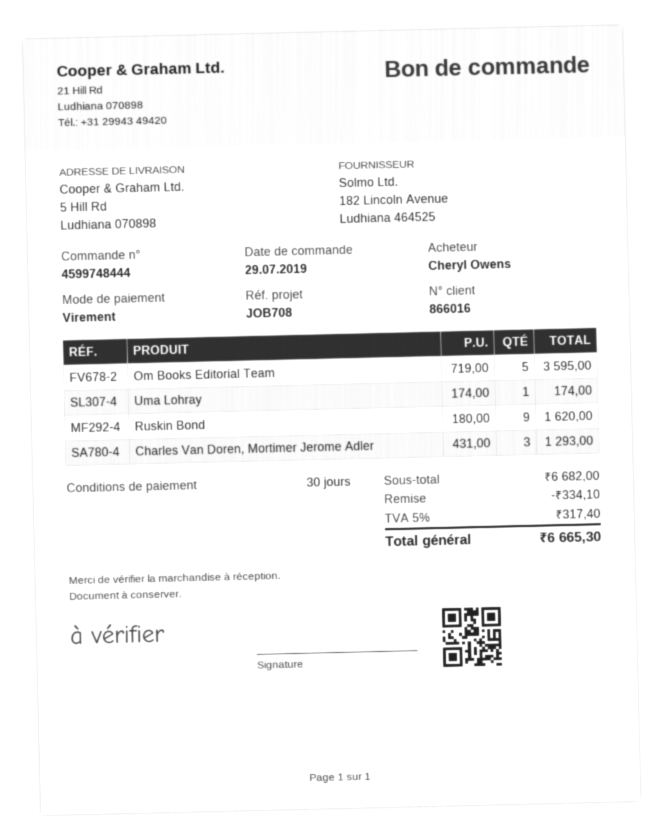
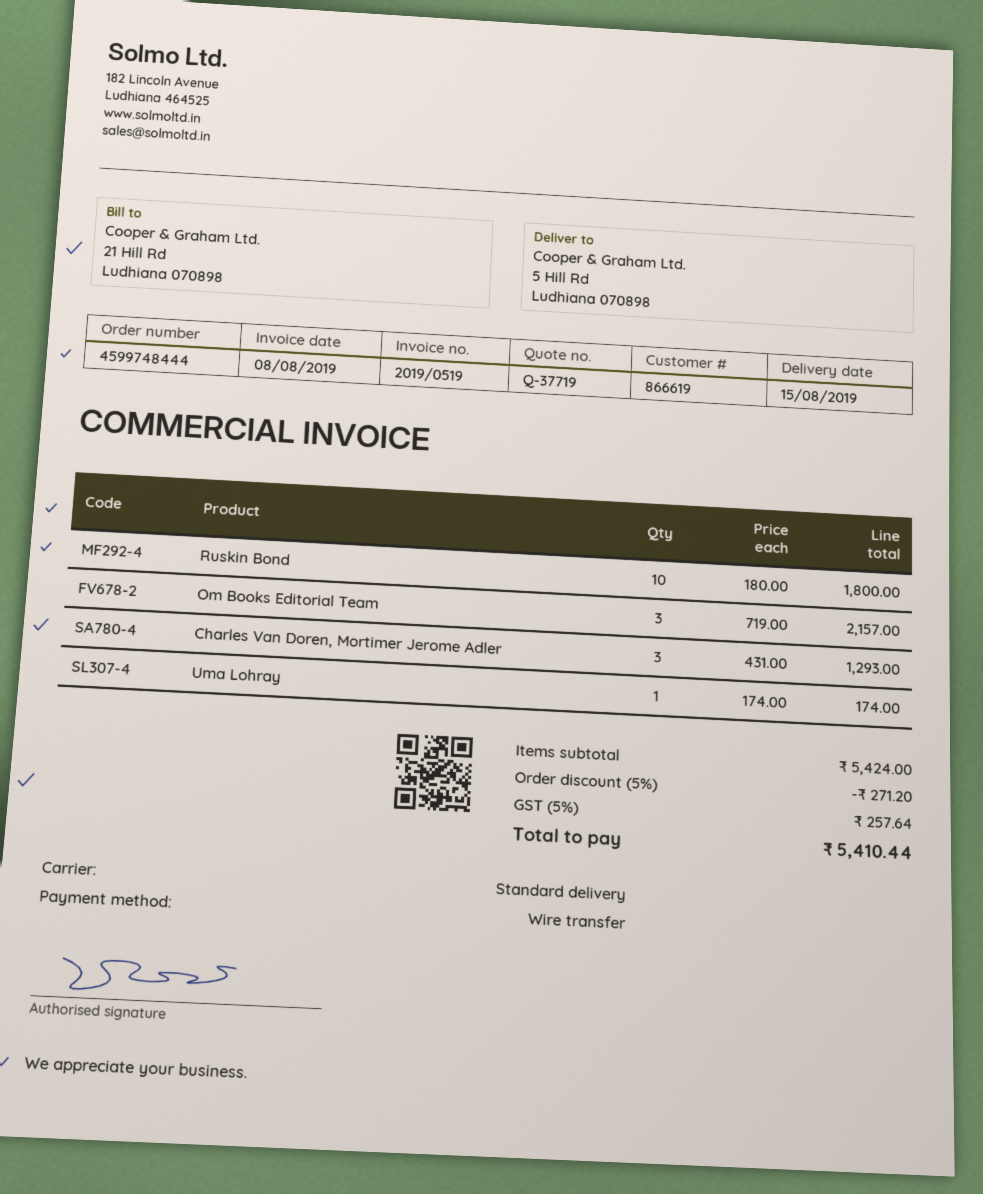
customer number: 866016 -> 866619
Om Books Editorial Team: 5 x 719.00 = 3595.00 -> 3 x 719.00 = 2157.00
Ruskin Bond: 9 x 180.00 = 1620.00 -> 10 x 180.00 = 1800.00
subtotal: 6682.00 -> 5424.00
discount: 334.10 -> 271.20
tax: 5% = 317.40 -> 5% = 257.64
total: 6665.30 -> 5410.44

